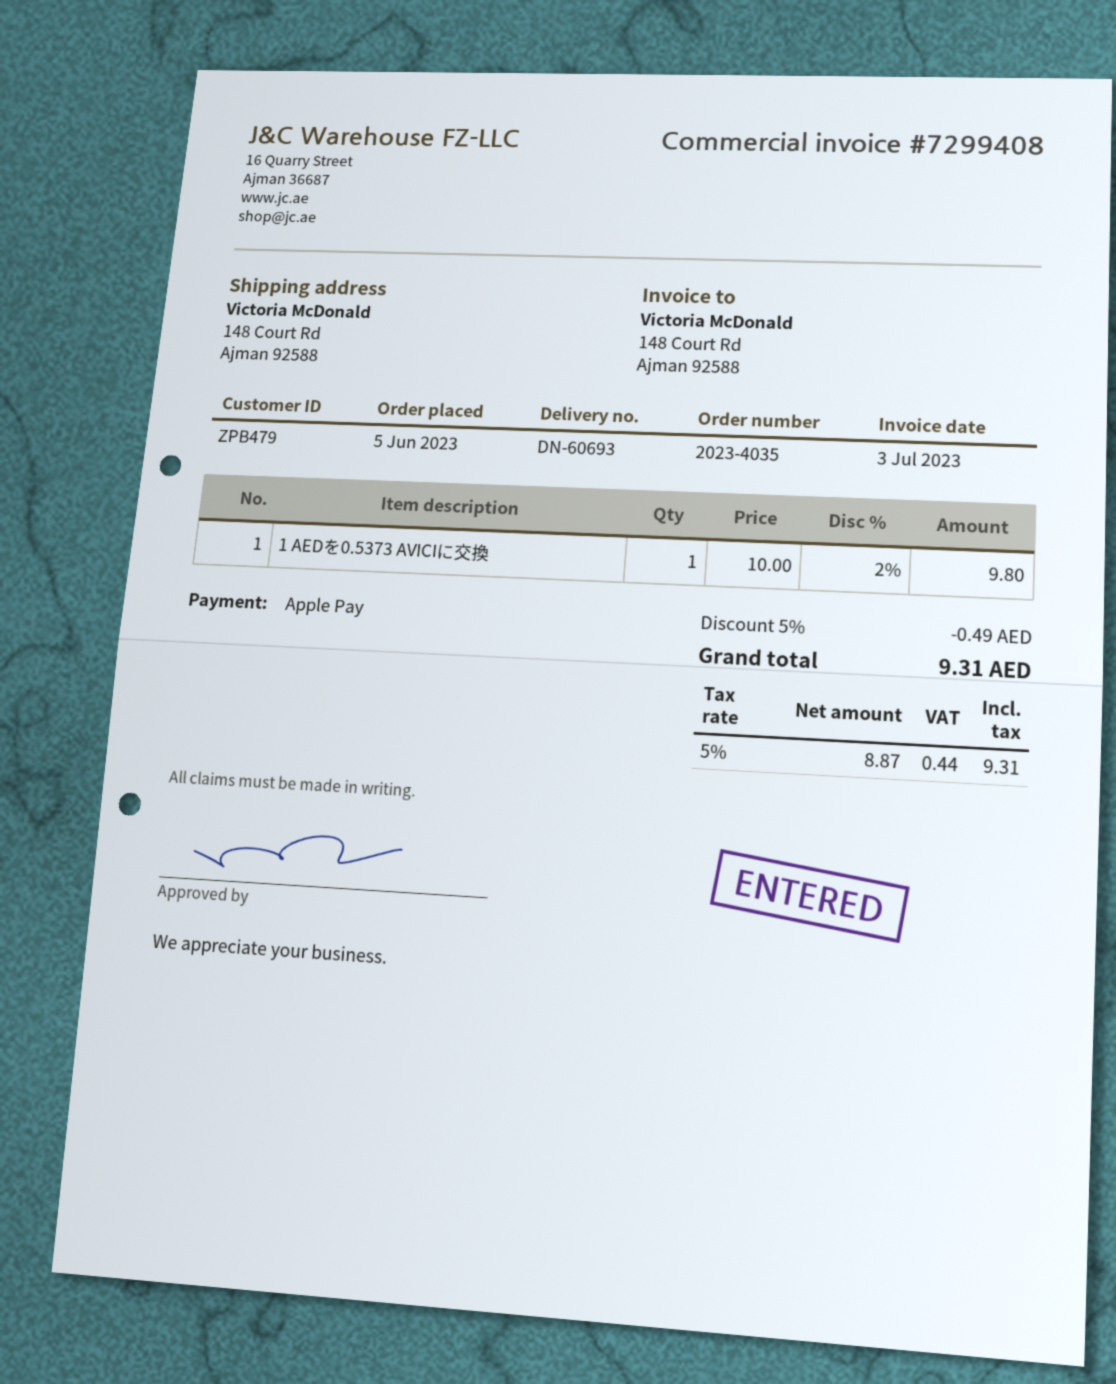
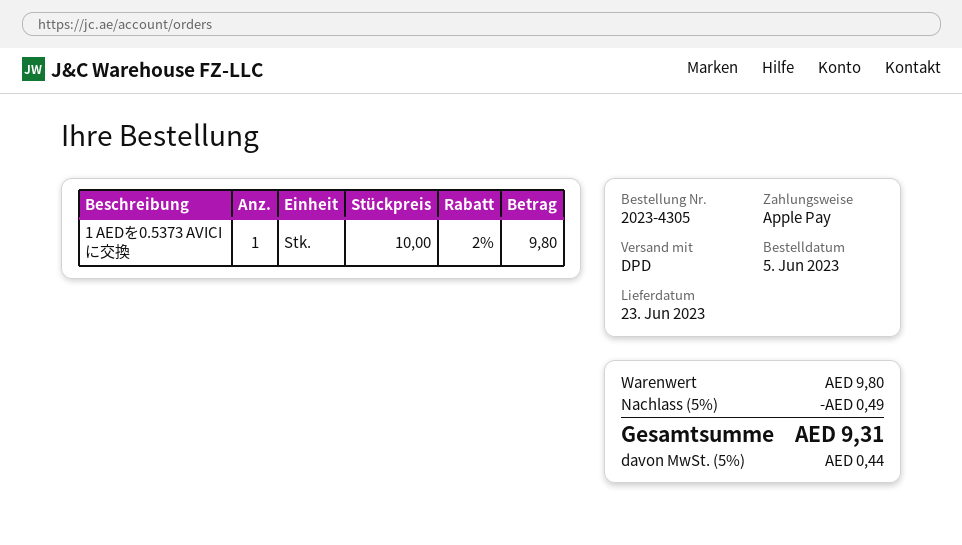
order number: 2023-4035 -> 2023-4305

